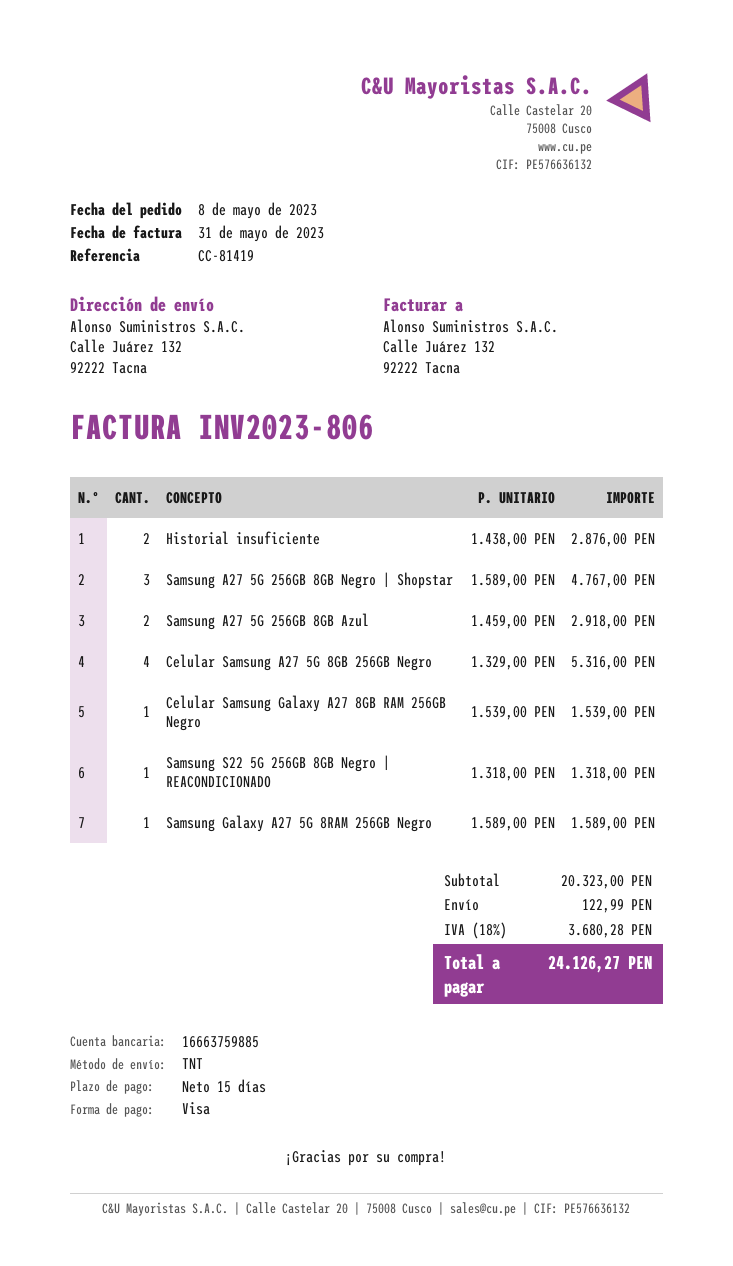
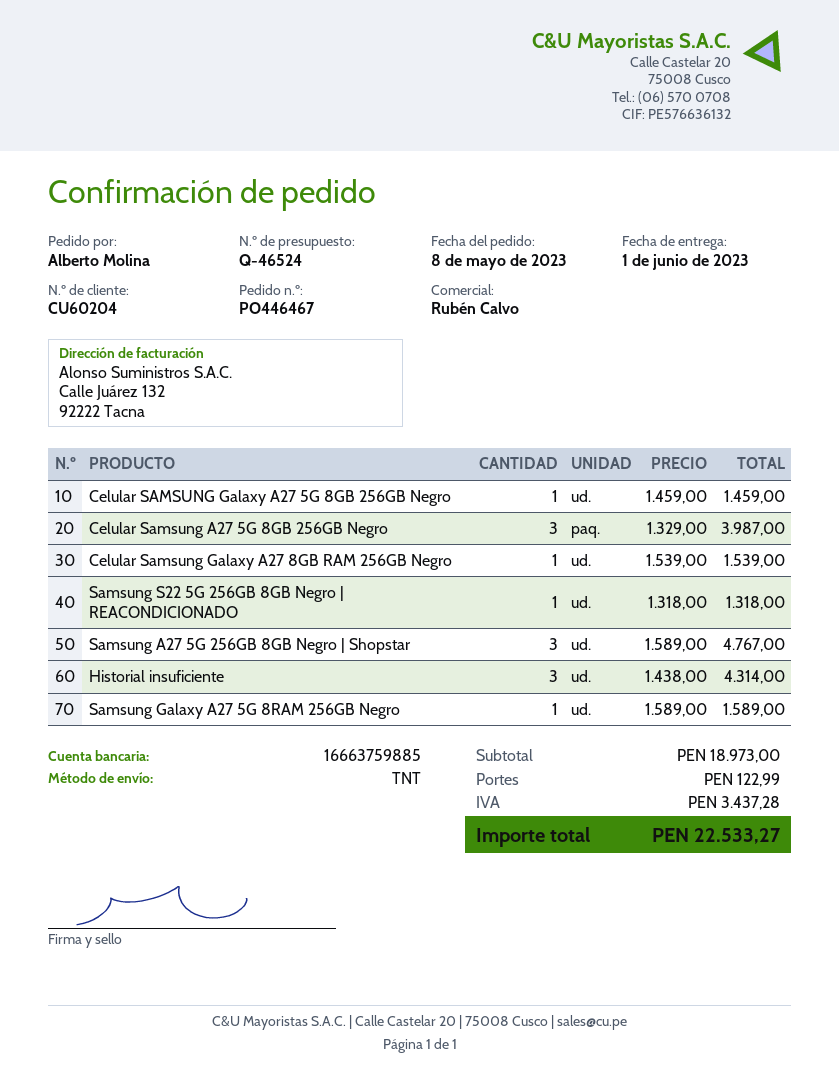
Historial insuficiente: 2 x 1438.00 = 2876.00 -> 3 x 1438.00 = 4314.00
Samsung A27 5G 256GB 8GB Azul: 2 x 1459.00 = 2918.00 -> none
Celular Samsung A27 5G 8GB 256GB Negro: 4 x 1329.00 = 5316.00 -> 3 x 1329.00 = 3987.00
Celular SAMSUNG Galaxy A27 5G 8GB 256GB Negro: none -> 1 x 1459.00 = 1459.00
subtotal: 20323.00 -> 18973.00
tax: 3680.28 -> 3437.28
total: 24126.27 -> 22533.27

